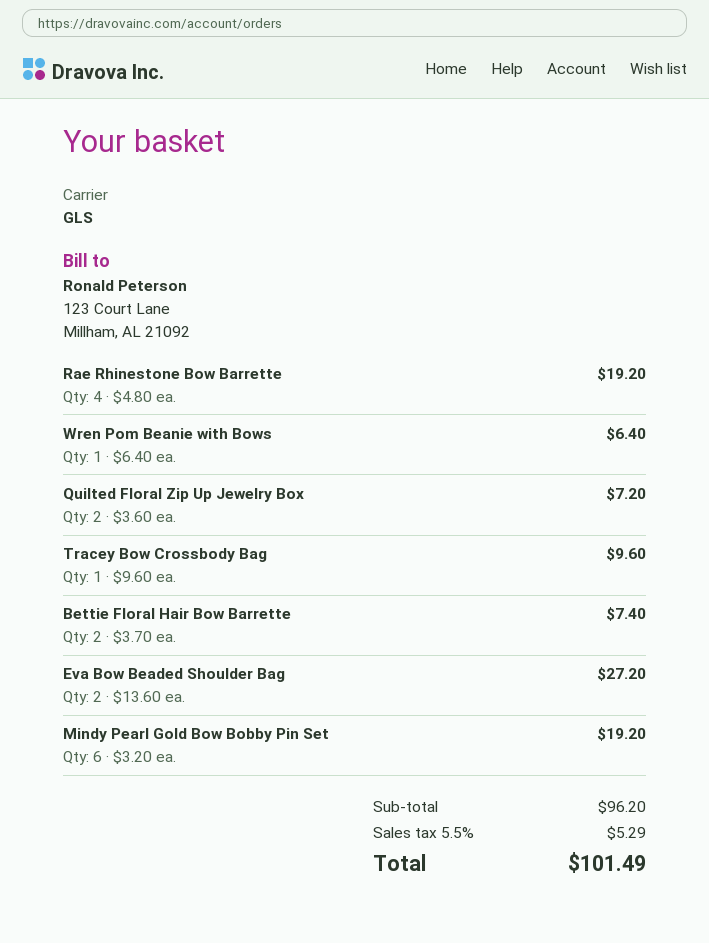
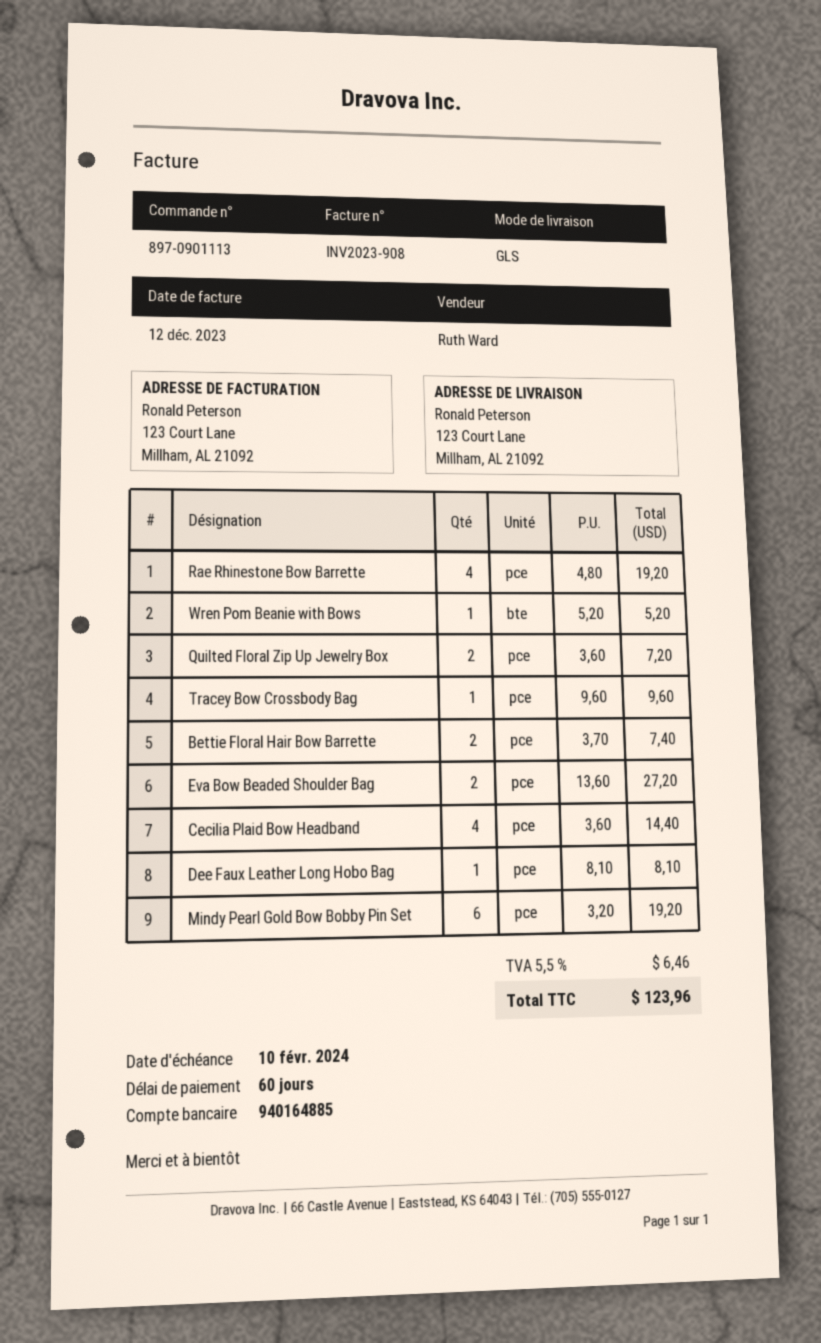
Wren Pom Beanie with Bows: 1 x 6.40 = 6.40 -> 1 x 5.20 = 5.20
Cecilia Plaid Bow Headband: none -> 4 x 3.60 = 14.40
Dee Faux Leather Long Hobo Bag: none -> 1 x 8.10 = 8.10
tax: 5.5% = 5.29 -> 5.5% = 6.46
total: 101.49 -> 123.96

